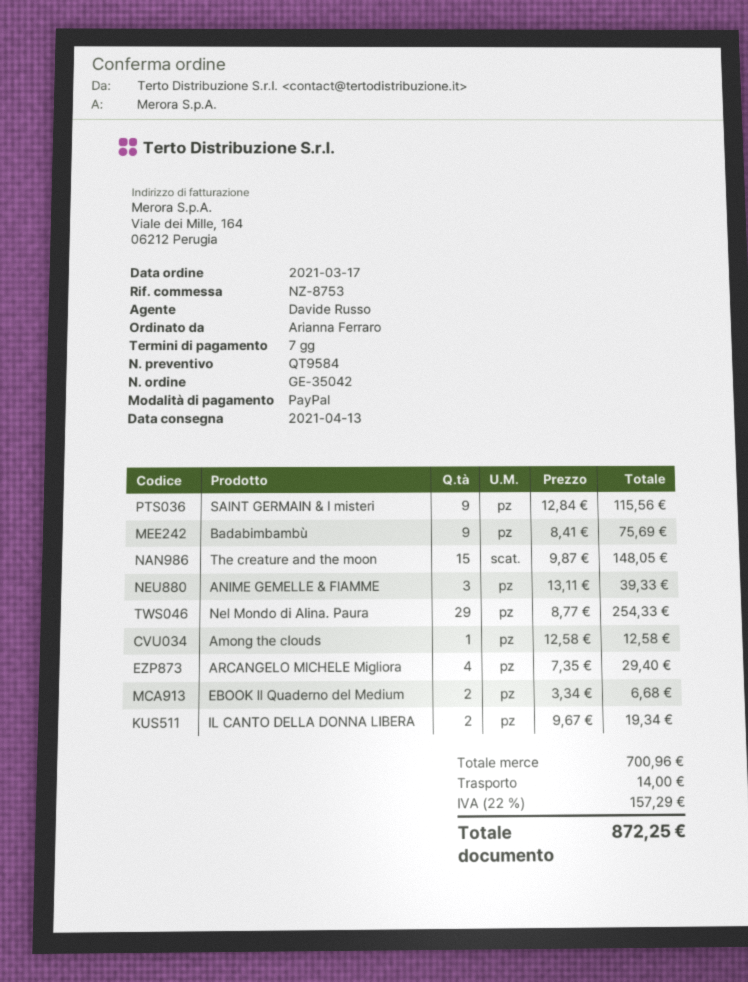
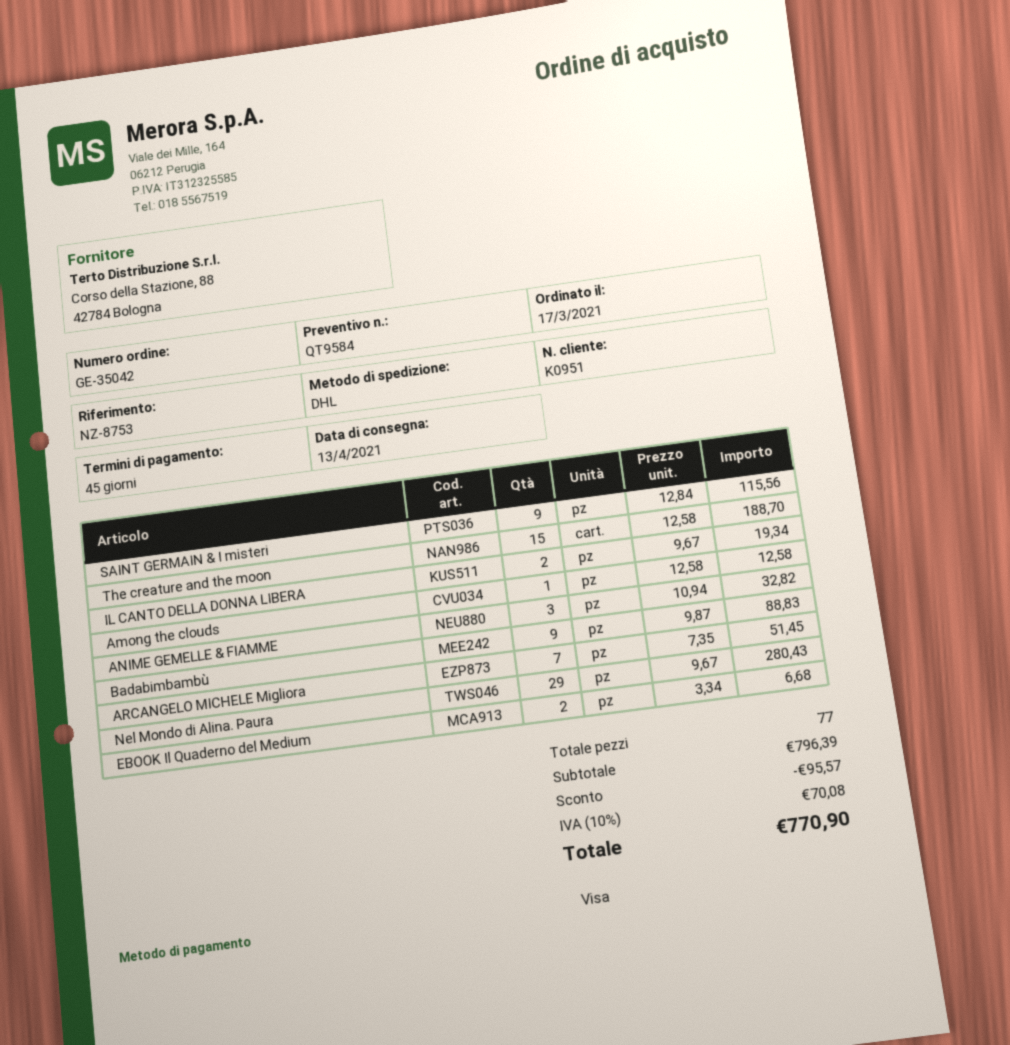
payment terms: 7 days -> 45 days
payment method: PayPal -> Visa
Badabimbambù: 9 x 8.41 = 75.69 -> 9 x 9.87 = 88.83
The creature and the moon: 15 x 9.87 = 148.05 -> 15 x 12.58 = 188.70
ANIME GEMELLE & FIAMME: 3 x 13.11 = 39.33 -> 3 x 10.94 = 32.82
Nel Mondo di Alina. Paura: 29 x 8.77 = 254.33 -> 29 x 9.67 = 280.43
ARCANGELO MICHELE Migliora: 4 x 7.35 = 29.40 -> 7 x 7.35 = 51.45
subtotal: 700.96 -> 796.39
discount: none -> 95.57
shipping: 14.00 -> none
tax: 22% = 157.29 -> 10% = 70.08
total: 872.25 -> 770.90

